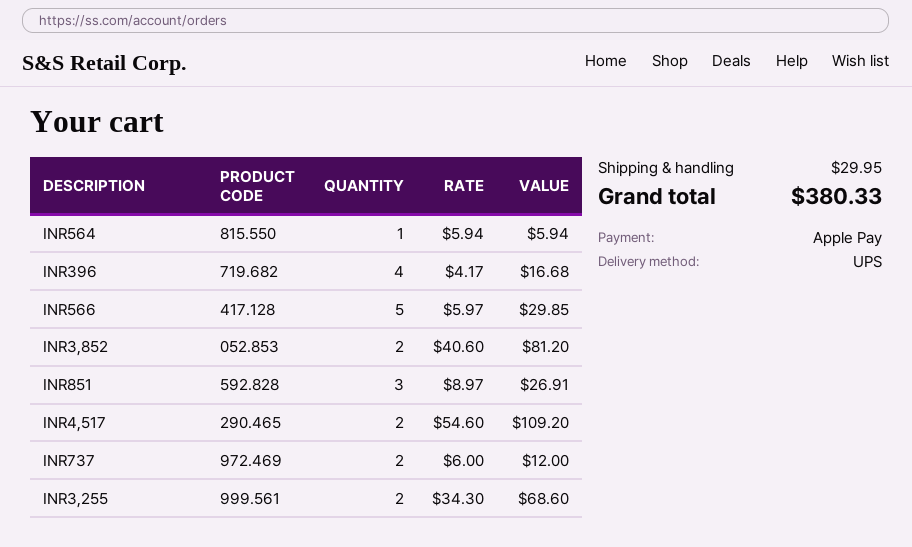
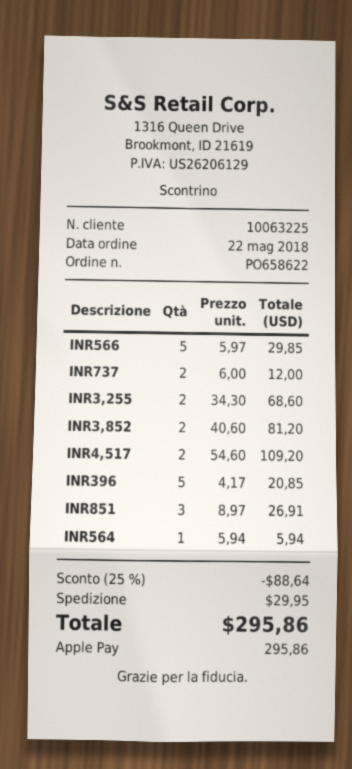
INR396: 4 x 4.17 = 16.68 -> 5 x 4.17 = 20.85
discount: none -> 25% = 88.64
total: 380.33 -> 295.86

